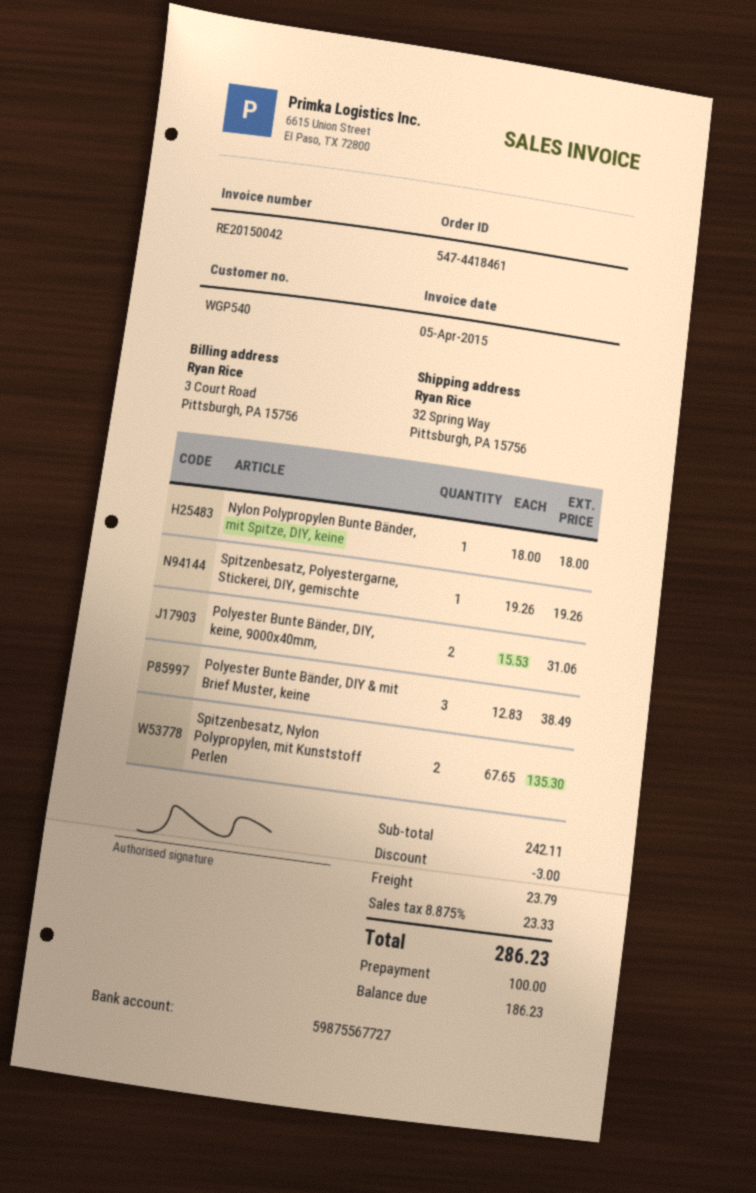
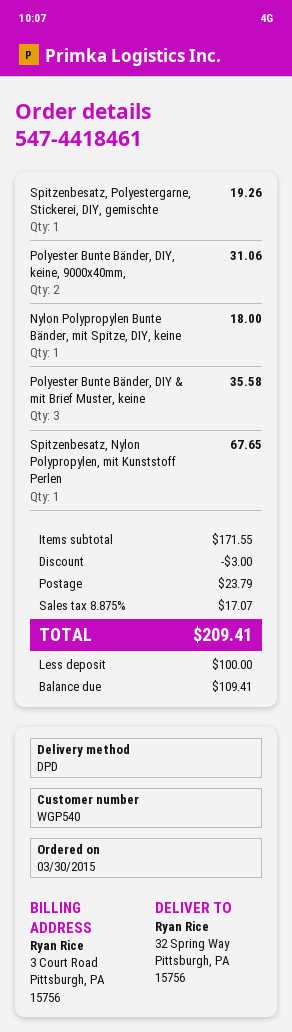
Polyester Bunte Bänder, DIY & mit Brief Muster, keine: 3 for 38.49 -> 3 for 35.58
Spitzenbesatz, Nylon Polypropylen, mit Kunststoff Perlen: 2 for 135.30 -> 1 for 67.65
subtotal: 242.11 -> 171.55
tax: 8.875% = 23.33 -> 8.875% = 17.07
total: 286.23 -> 209.41
balance: 186.23 -> 109.41

